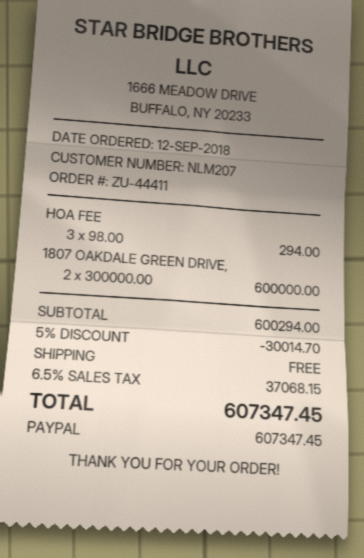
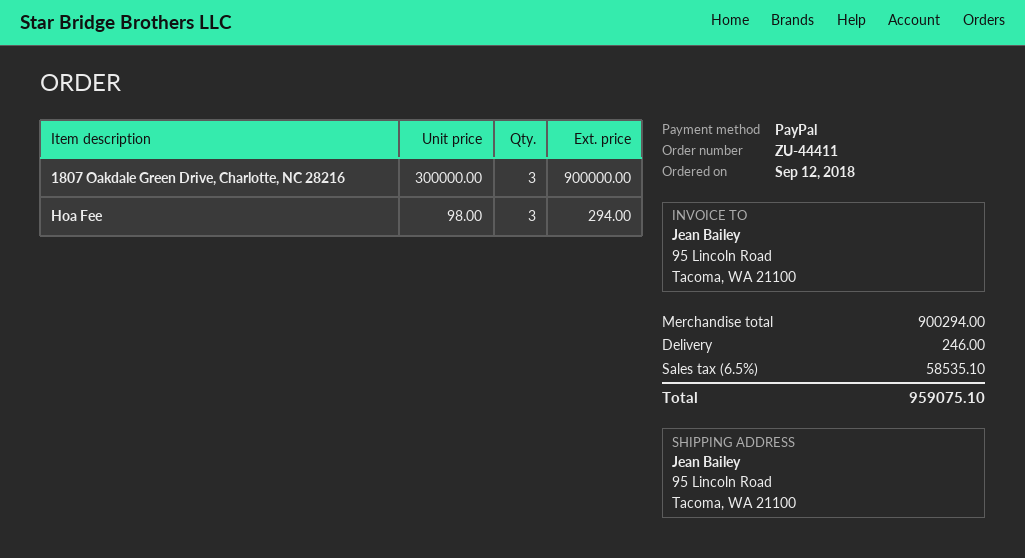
1807 OAKDALE GREEN DRIVE,: 2 x 300000.00 = 600000.00 -> 3 x 300000.00 = 900000.00
subtotal: 600294.00 -> 900294.00
discount: 5% = 30014.70 -> none
shipping: 0.00 -> 246.00
tax: 6.5% = 37068.15 -> 6.5% = 58535.10
total: 607347.45 -> 959075.10

